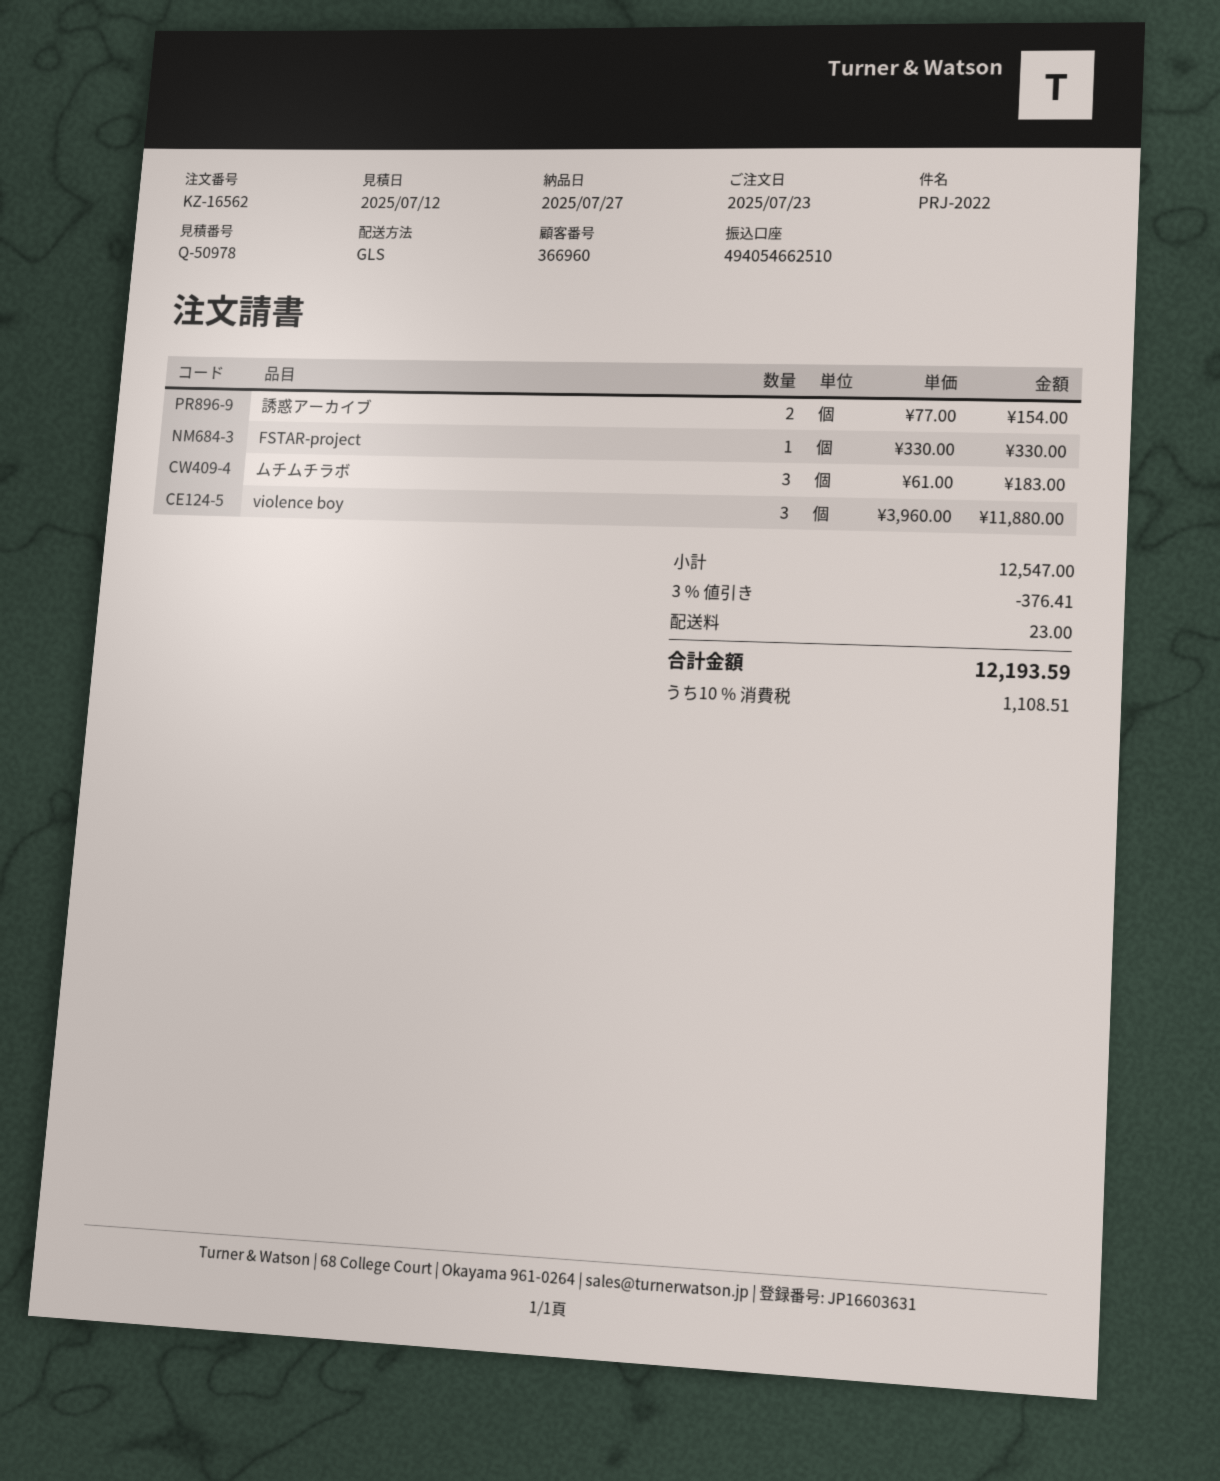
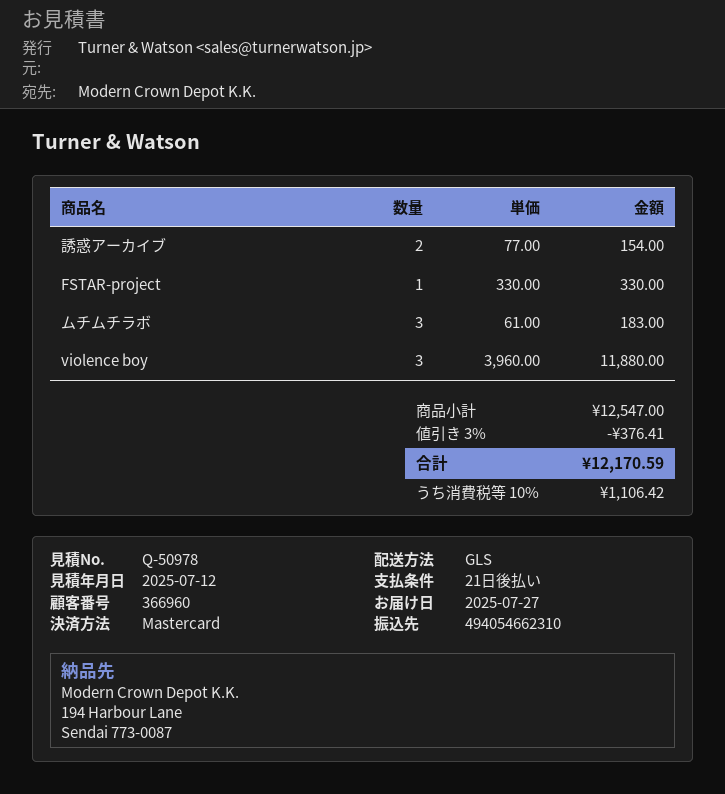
bank account: 494054662510 -> 494054662310
shipping: 23.00 -> none
tax: 10% = 1108.51 -> 10% = 1106.42
total: 12193.59 -> 12170.59

